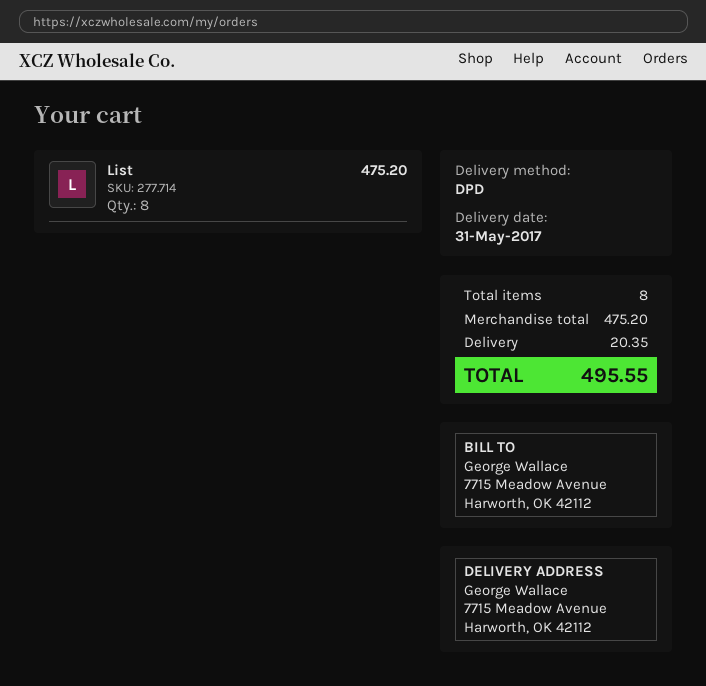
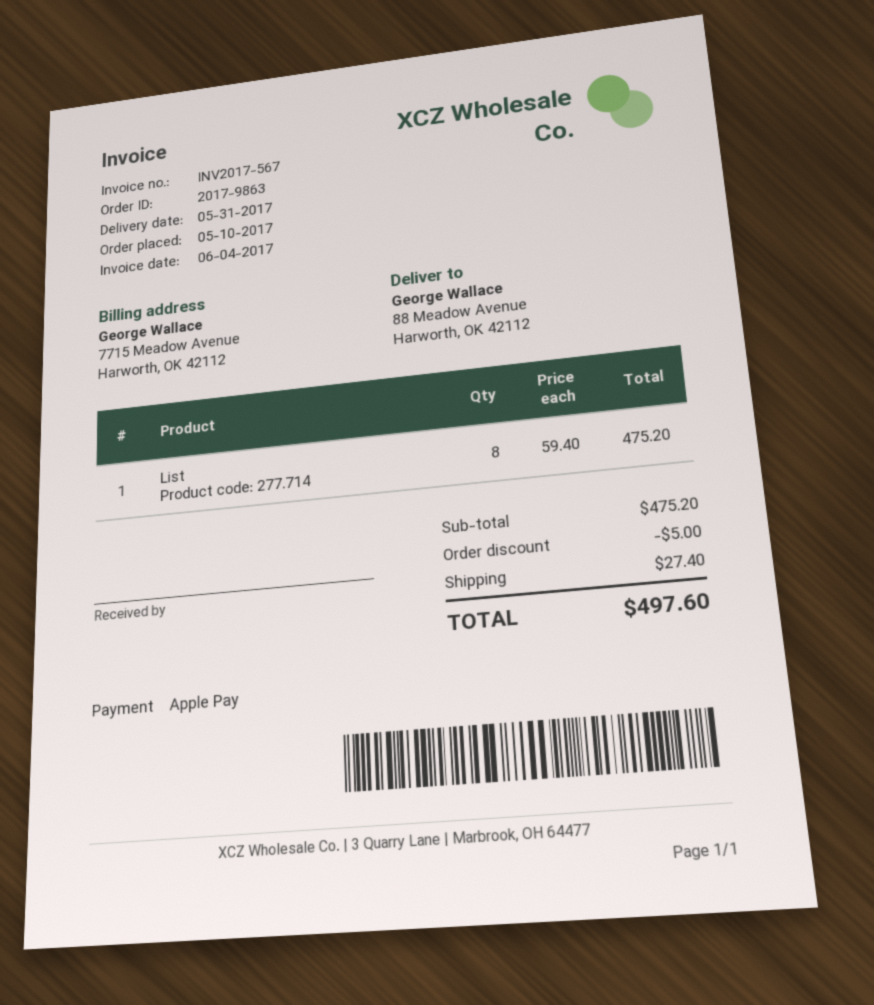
ship to: 7715 Meadow Avenue, Harworth, OK 42112 -> 88 Meadow Avenue, Harworth, OK 42112
discount: none -> 5.00
shipping: 20.35 -> 27.40
total: 495.55 -> 497.60

